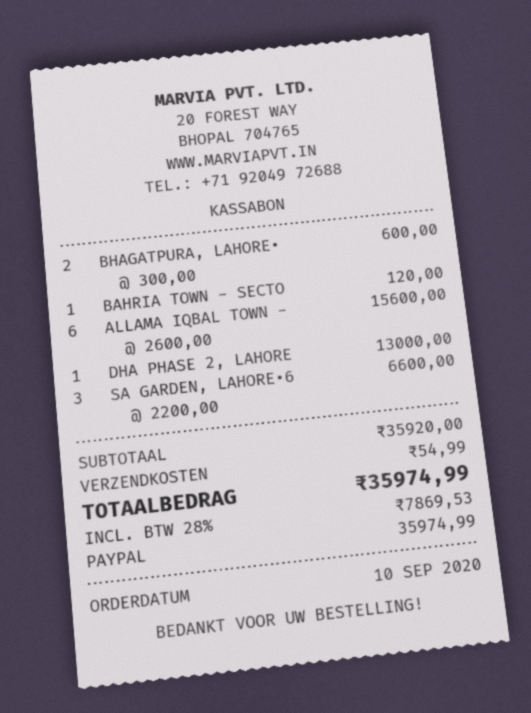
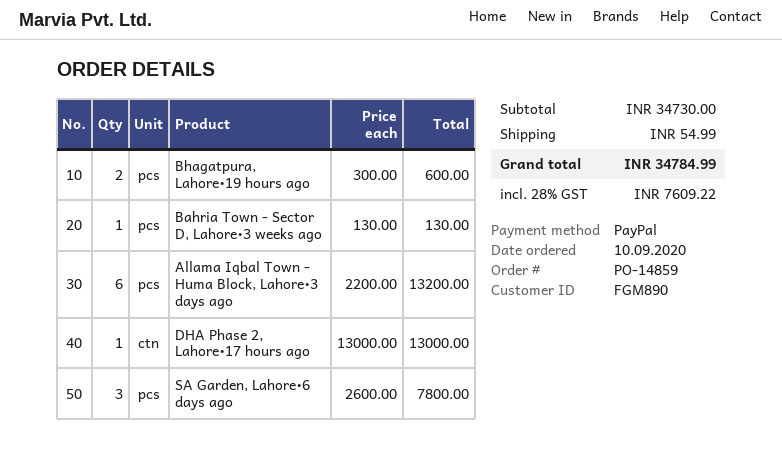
BAHRIA TOWN - SECTO: 1 x 120.00 = 120.00 -> 1 x 130.00 = 130.00
ALLAMA IQBAL TOWN -: 6 x 2600.00 = 15600.00 -> 6 x 2200.00 = 13200.00
SA GARDEN, LAHORE•6: 3 x 2200.00 = 6600.00 -> 3 x 2600.00 = 7800.00
subtotal: 35920.00 -> 34730.00
tax: 28% = 7869.53 -> 28% = 7609.22
total: 35974.99 -> 34784.99

